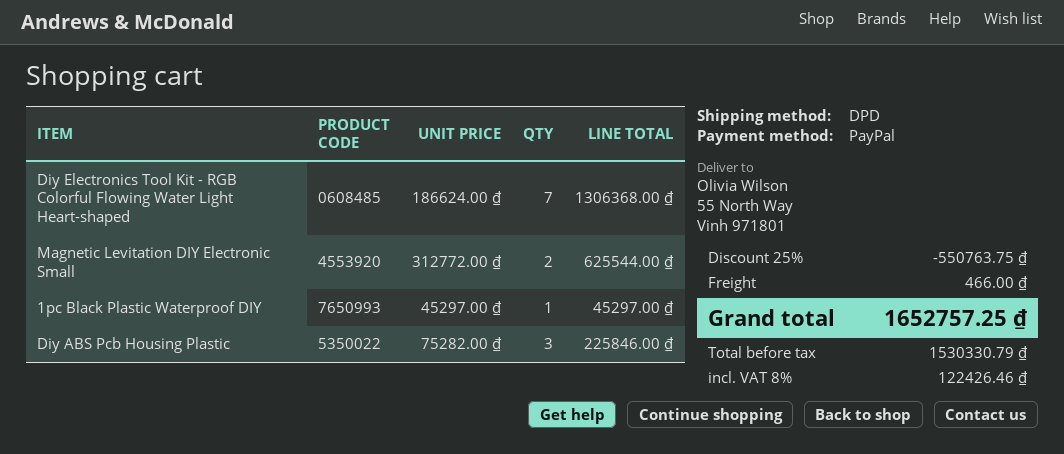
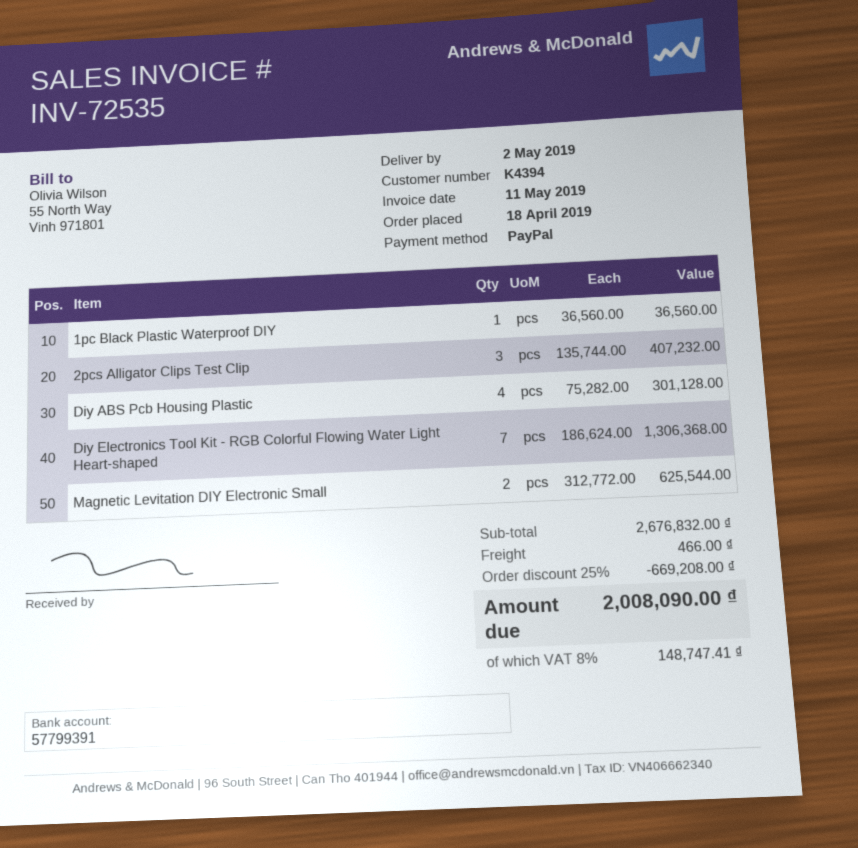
1pc Black Plastic Waterproof DIY: 1 x 45297.00 = 45297.00 -> 1 x 36560.00 = 36560.00
Diy ABS Pcb Housing Plastic: 3 x 75282.00 = 225846.00 -> 4 x 75282.00 = 301128.00
2pcs Alligator Clips Test Clip: none -> 3 x 135744.00 = 407232.00
discount: 25% = 550763.75 -> 25% = 669208.00
tax: 8% = 122426.46 -> 8% = 148747.41
total: 1652757.25 -> 2008090.00

